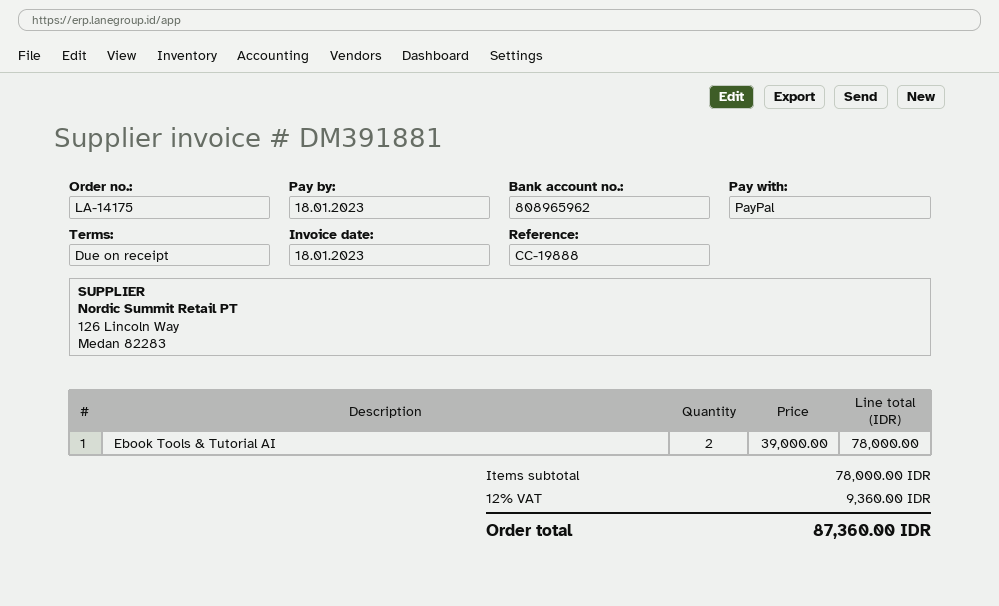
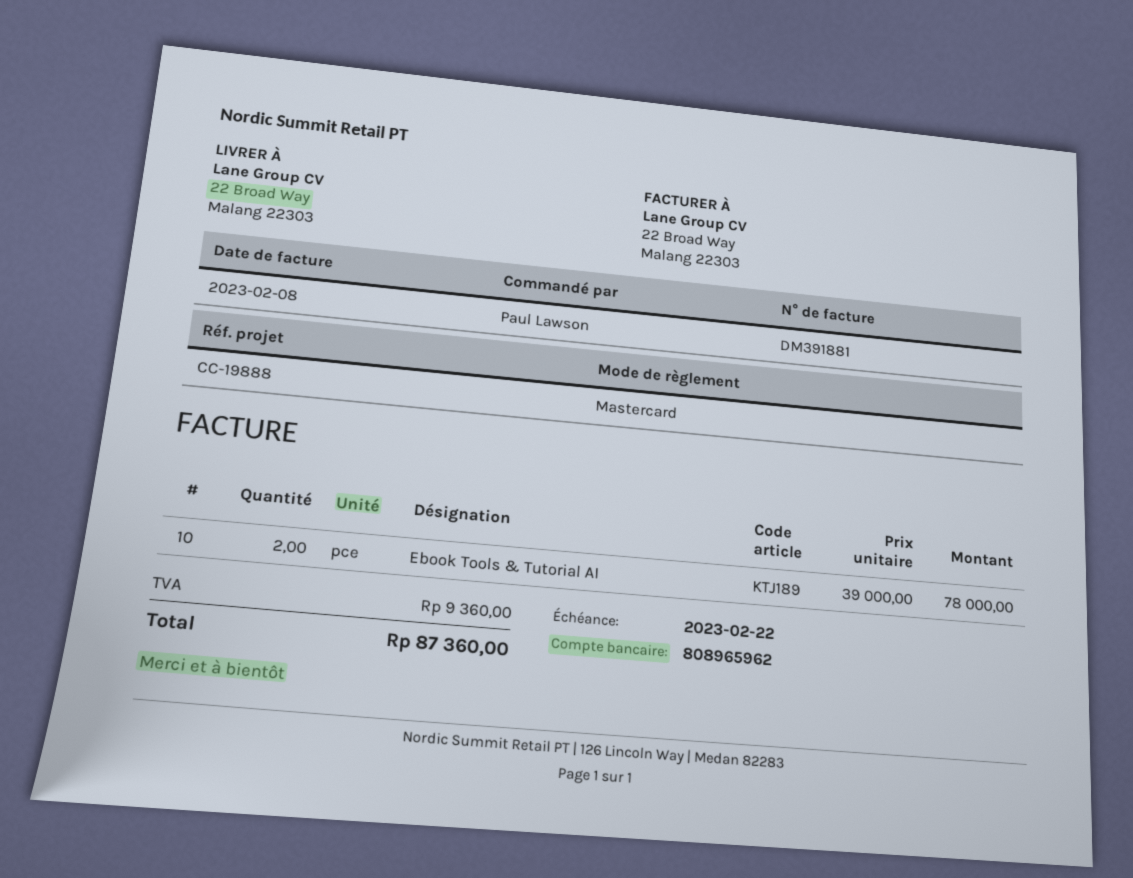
invoice date: 2023-01-18 -> 2023-02-08
due date: 2023-01-18 -> 2023-02-22
payment method: PayPal -> Mastercard

